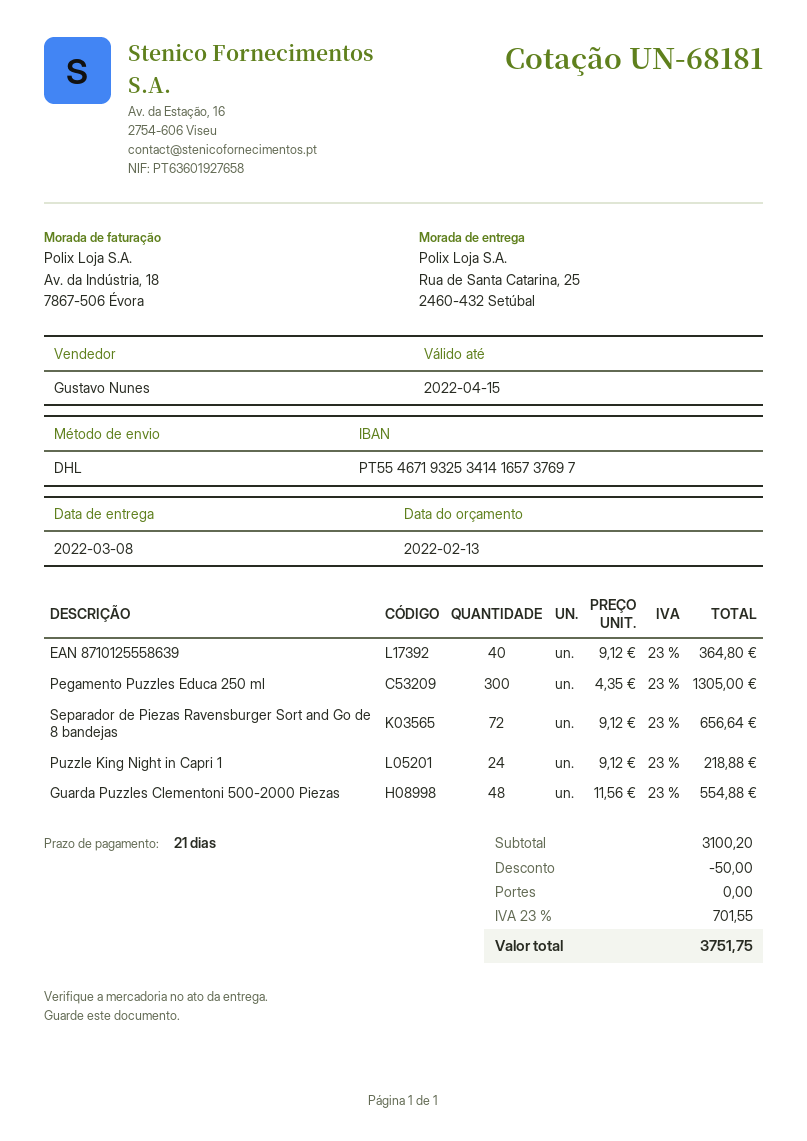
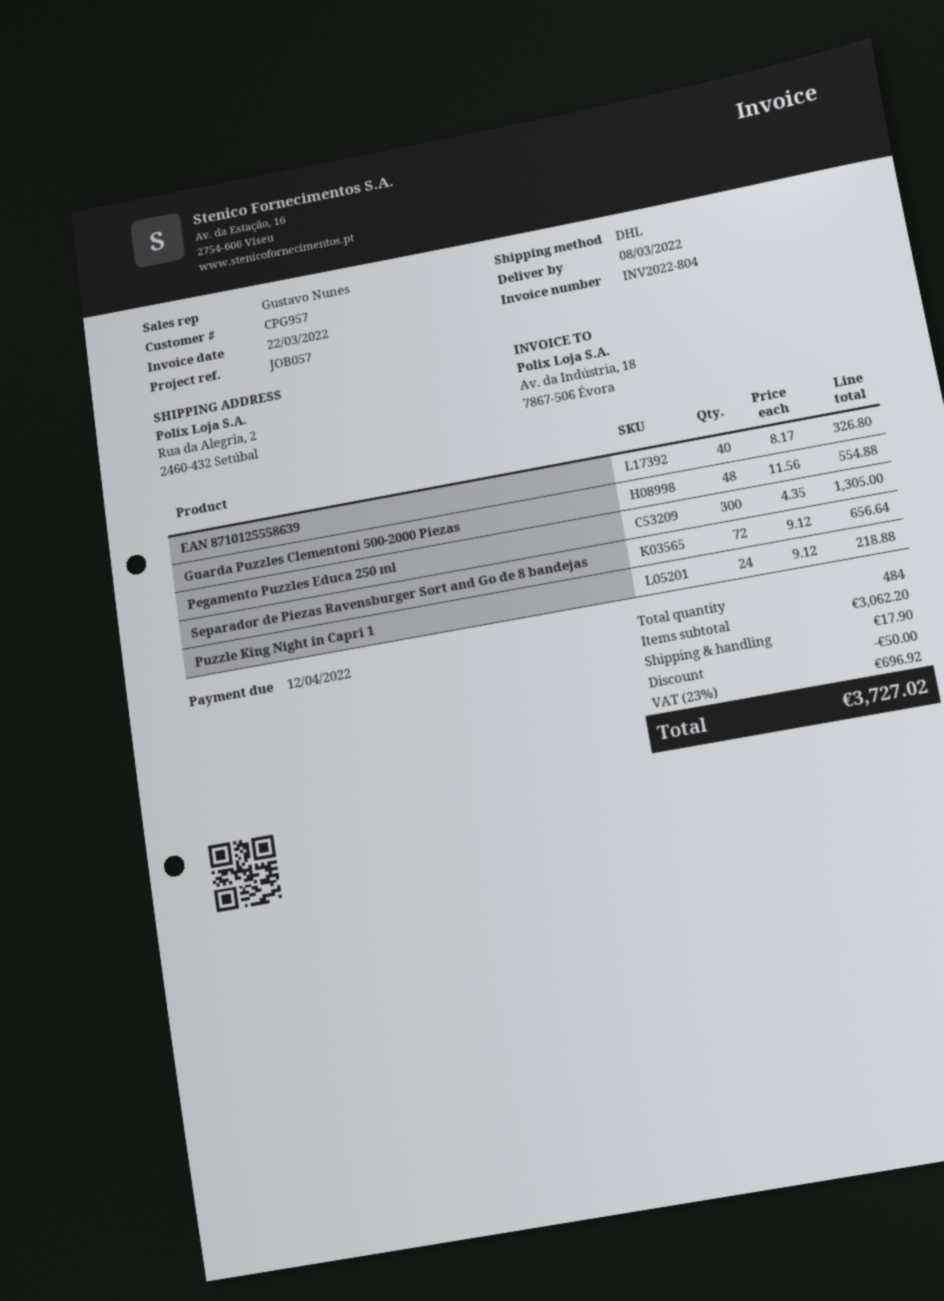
ship to: Rua de Santa Catarina, 25, 2460-432 Setúbal -> Rua da Alegria, 2, 2460-432 Setúbal
EAN 8710125558639: 40 x 9.12 = 364.80 -> 40 x 8.17 = 326.80
subtotal: 3100.20 -> 3062.20
shipping: 0.00 -> 17.90
tax: 23% = 701.55 -> 23% = 696.92
total: 3751.75 -> 3727.02

